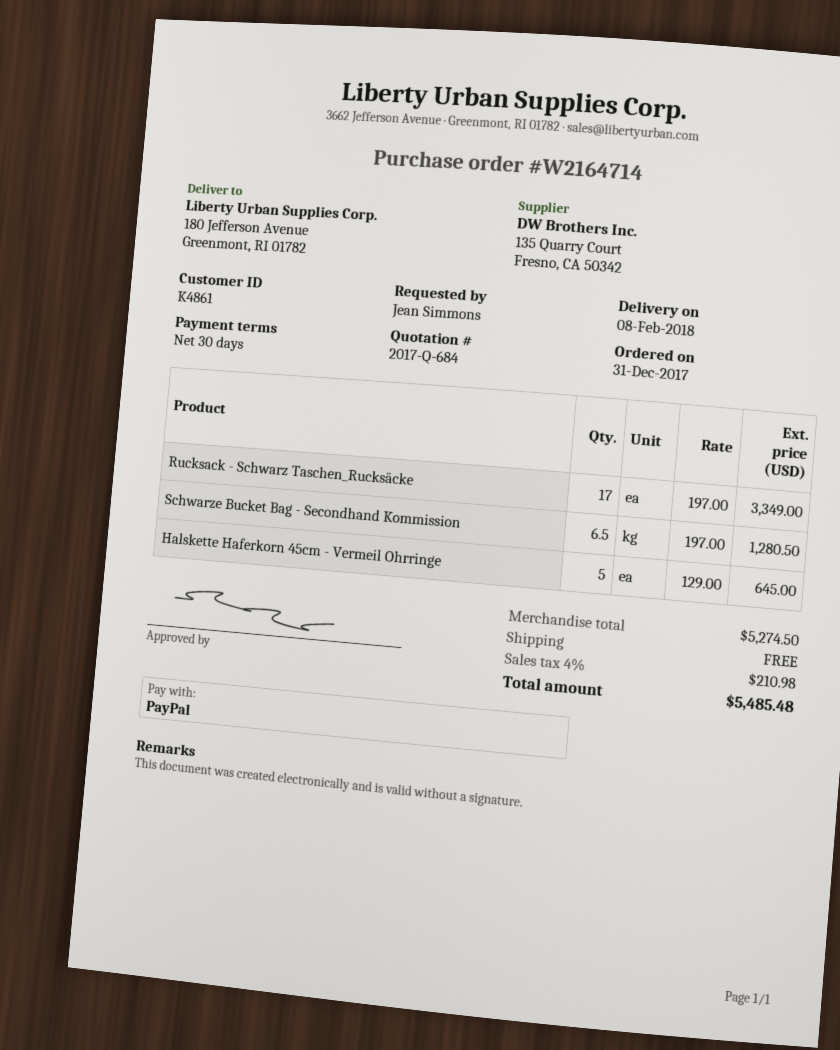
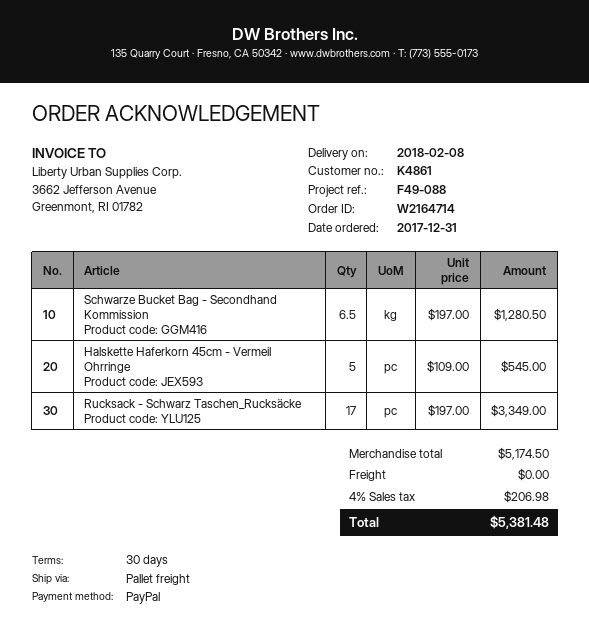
Halskette Haferkorn 45cm - Vermeil Ohrringe: 5 x 129.00 = 645.00 -> 5 x 109.00 = 545.00
subtotal: 5274.50 -> 5174.50
tax: 4% = 210.98 -> 4% = 206.98
total: 5485.48 -> 5381.48

